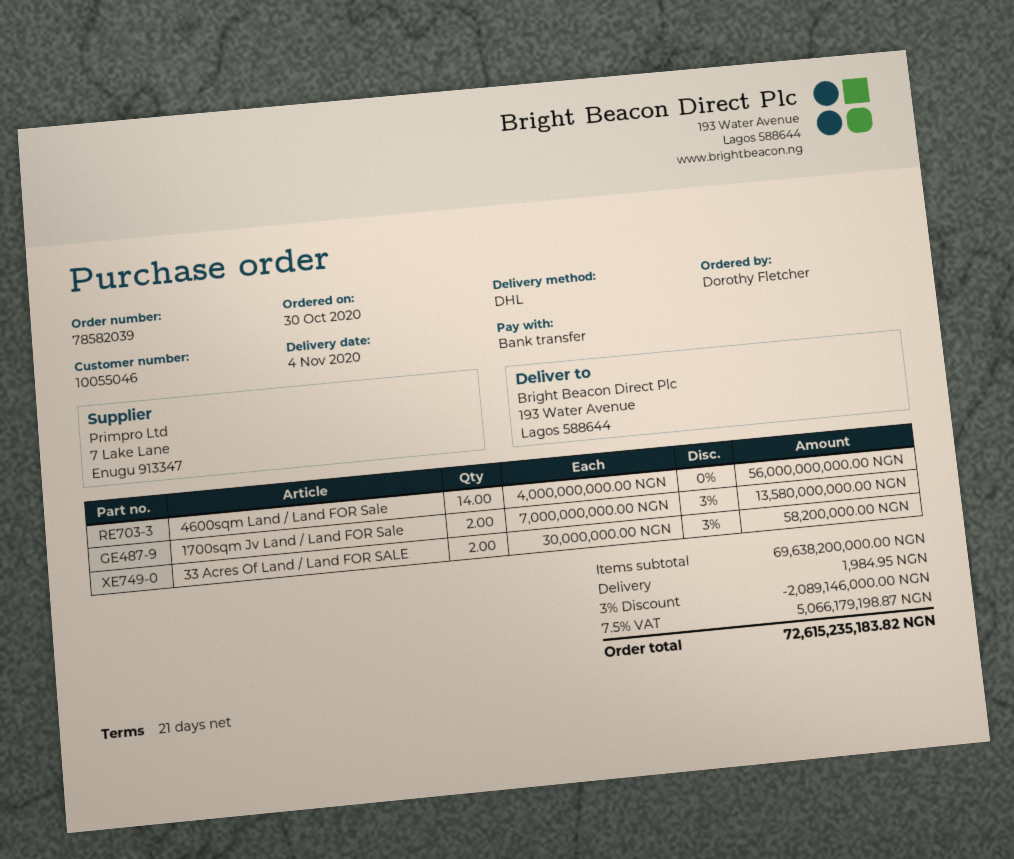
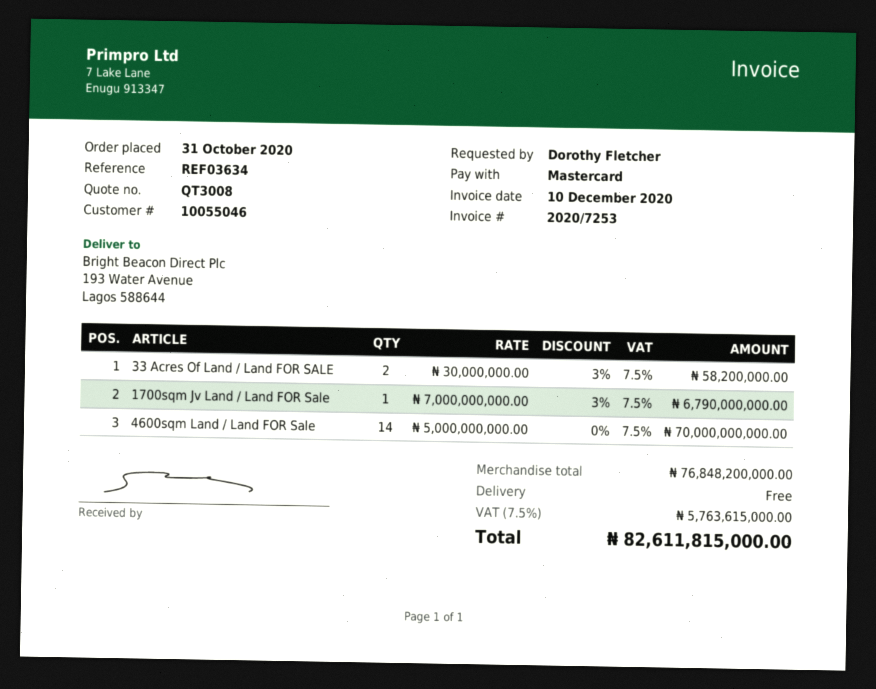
order date: 2020-10-30 -> 2020-10-31
payment method: bank transfer -> Mastercard
4600sqm Land / Land FOR Sale: 14 x 4000000000.00 = 56000000000.00 -> 14 x 5000000000.00 = 70000000000.00
1700sqm Jv Land / Land FOR Sale: 2 x 7000000000.00 - 3% = 13580000000.00 -> 1 x 7000000000.00 - 3% = 6790000000.00
subtotal: 69638200000.00 -> 76848200000.00
discount: 3% = 2089146000.00 -> none
shipping: 1984.95 -> 0.00
tax: 7.5% = 5066179198.87 -> 7.5% = 5763615000.00
total: 72615235183.82 -> 82611815000.00

